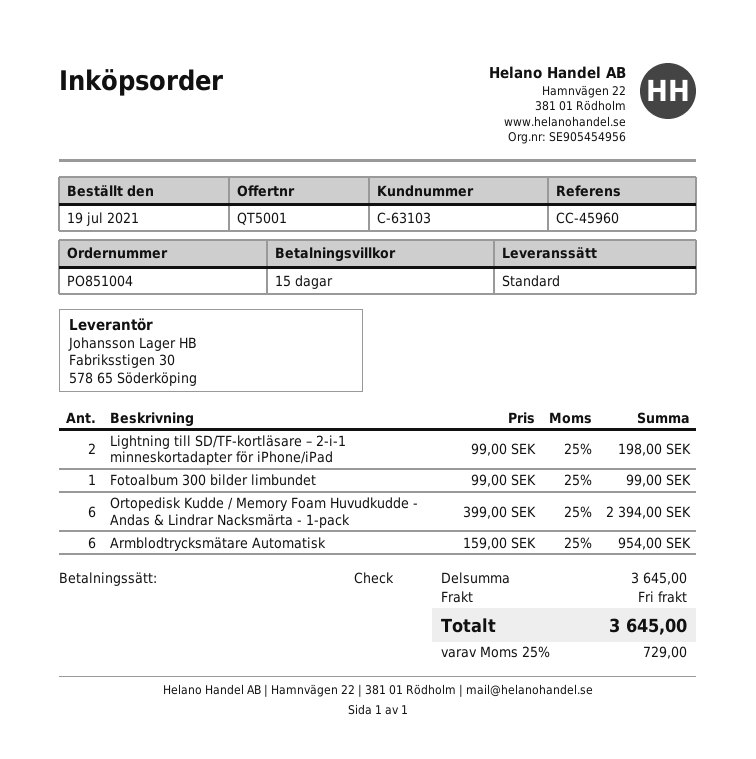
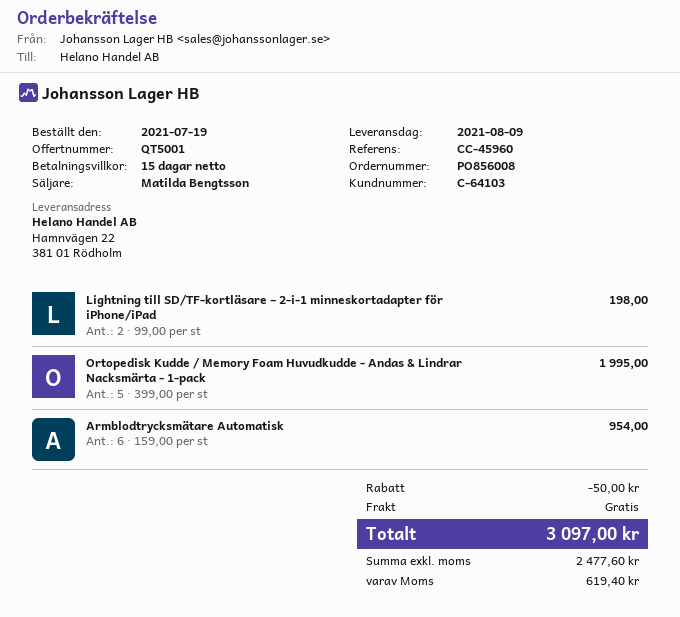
order number: PO851004 -> PO856008
customer number: C-63103 -> C-64103
Fotoalbum 300 bilder limbundet: 1 x 99.00 = 99.00 -> none
Ortopedisk Kudde / Memory Foam Huvudkudde - Andas & Lindrar Nacksmärta - 1-pack: 6 x 399.00 = 2394.00 -> 5 x 399.00 = 1995.00
discount: none -> 50.00
tax: 729.00 -> 619.40
total: 3645.00 -> 3097.00

